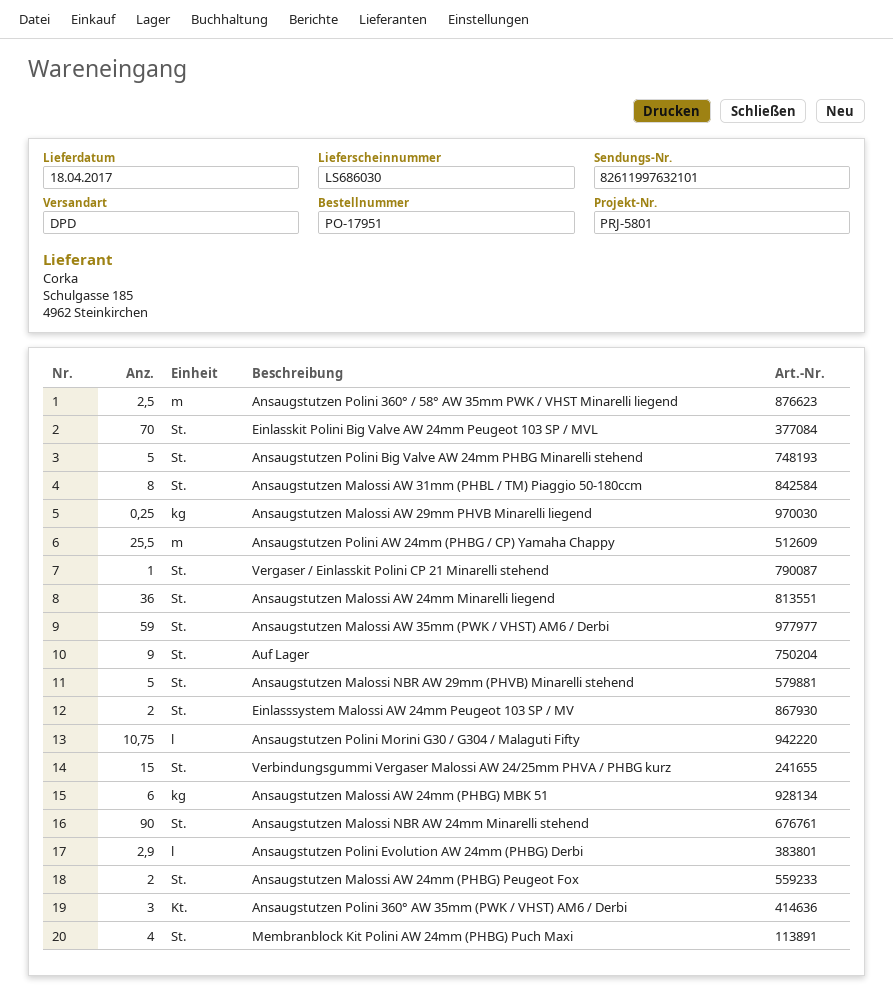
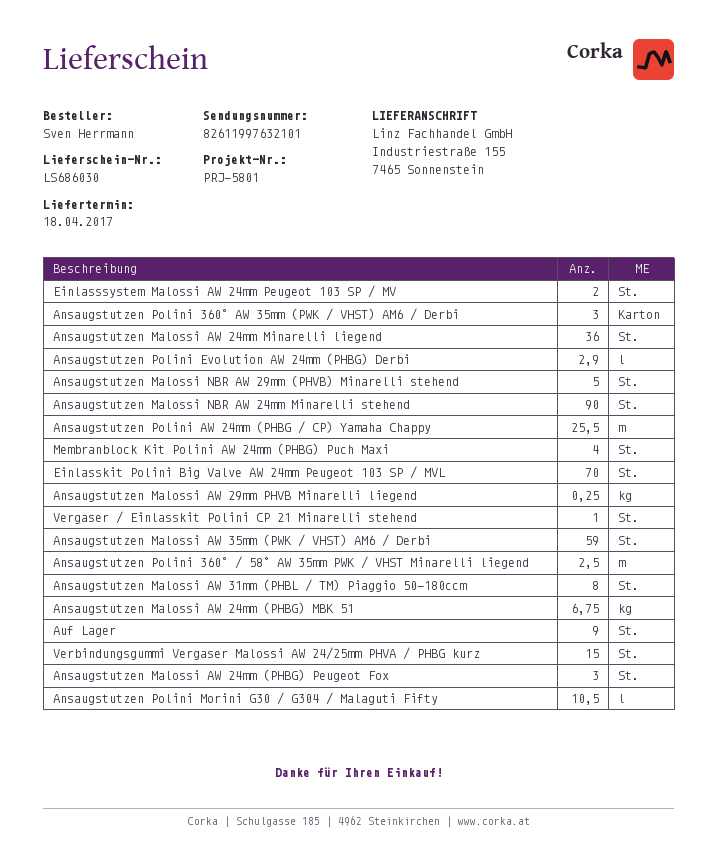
Ansaugstutzen Polini Big Valve AW 24mm PHBG Minarelli stehend: 5 -> none
Ansaugstutzen Polini Morini G30 / G304 / Malaguti Fifty: 10.75 -> 10.5
Ansaugstutzen Malossi AW 24mm (PHBG) MBK 51: 6 -> 6.75
Ansaugstutzen Malossi AW 24mm (PHBG) Peugeot Fox: 2 -> 3

